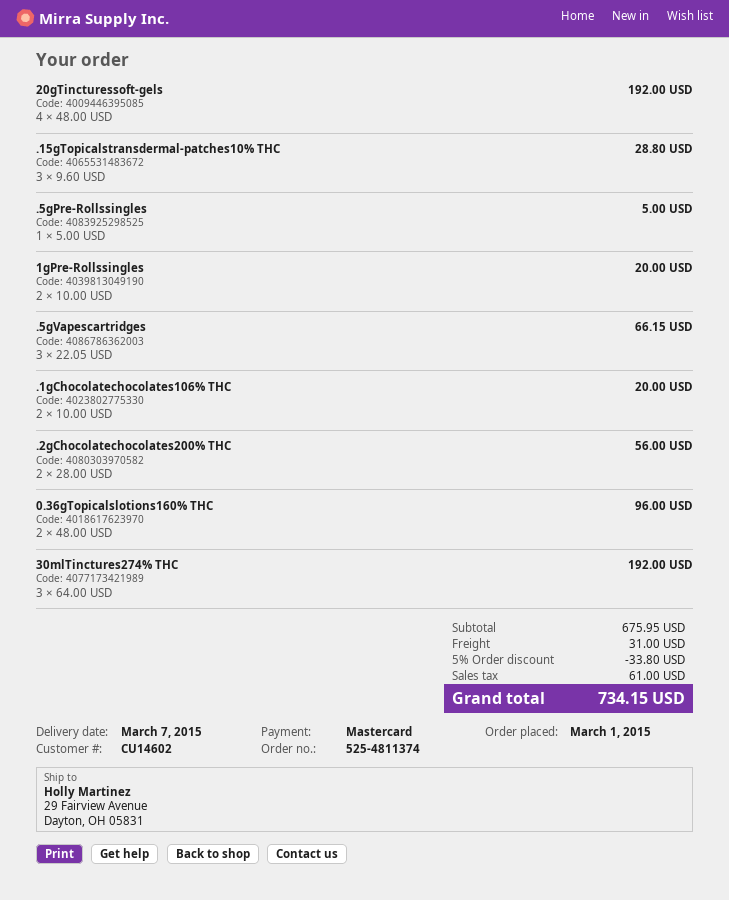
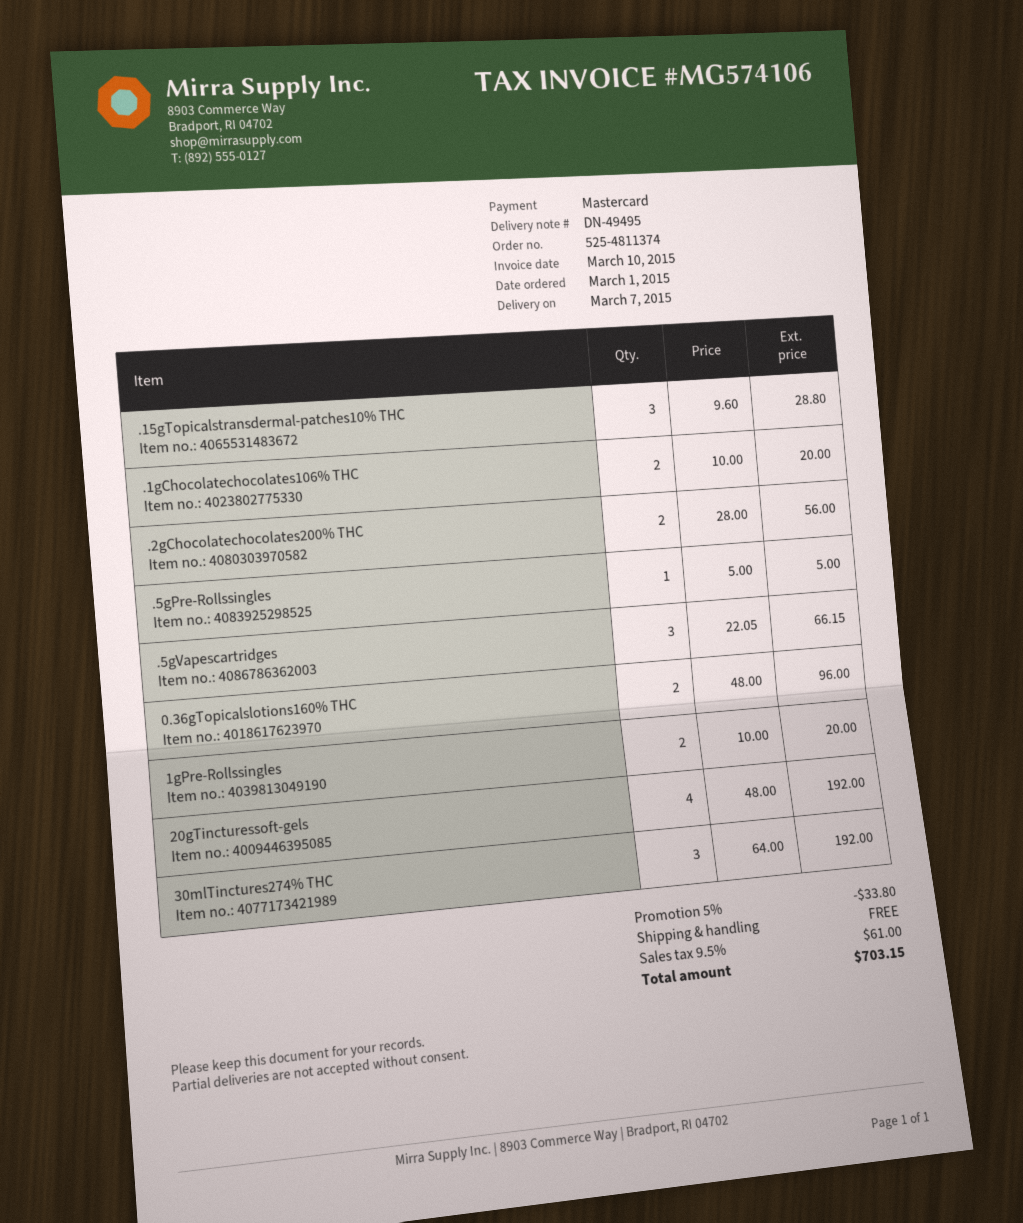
shipping: 31.00 -> 0.00
total: 734.15 -> 703.15

